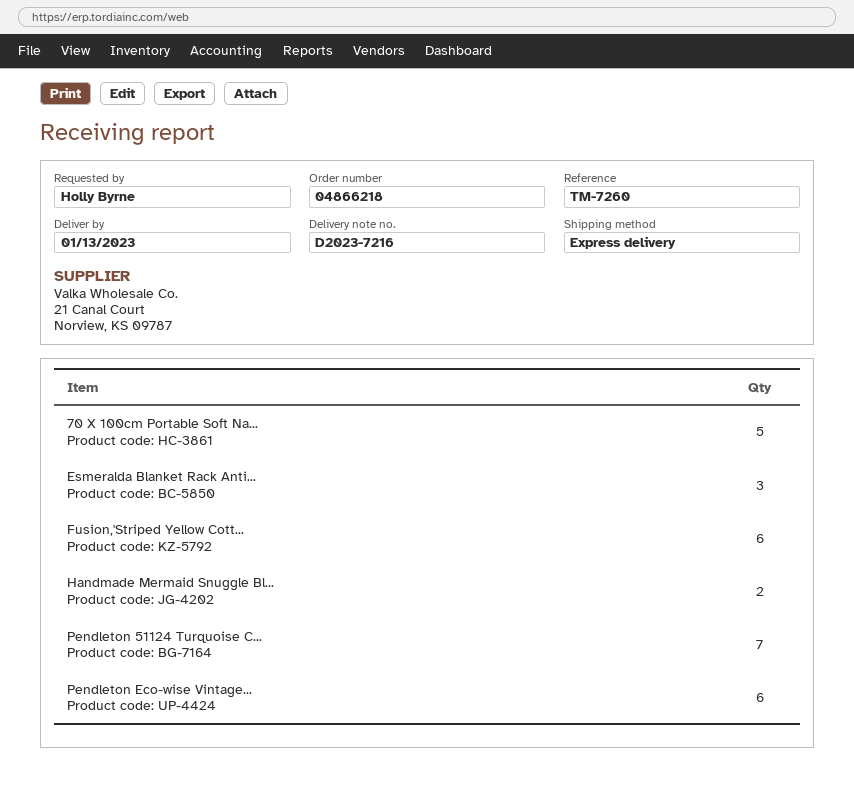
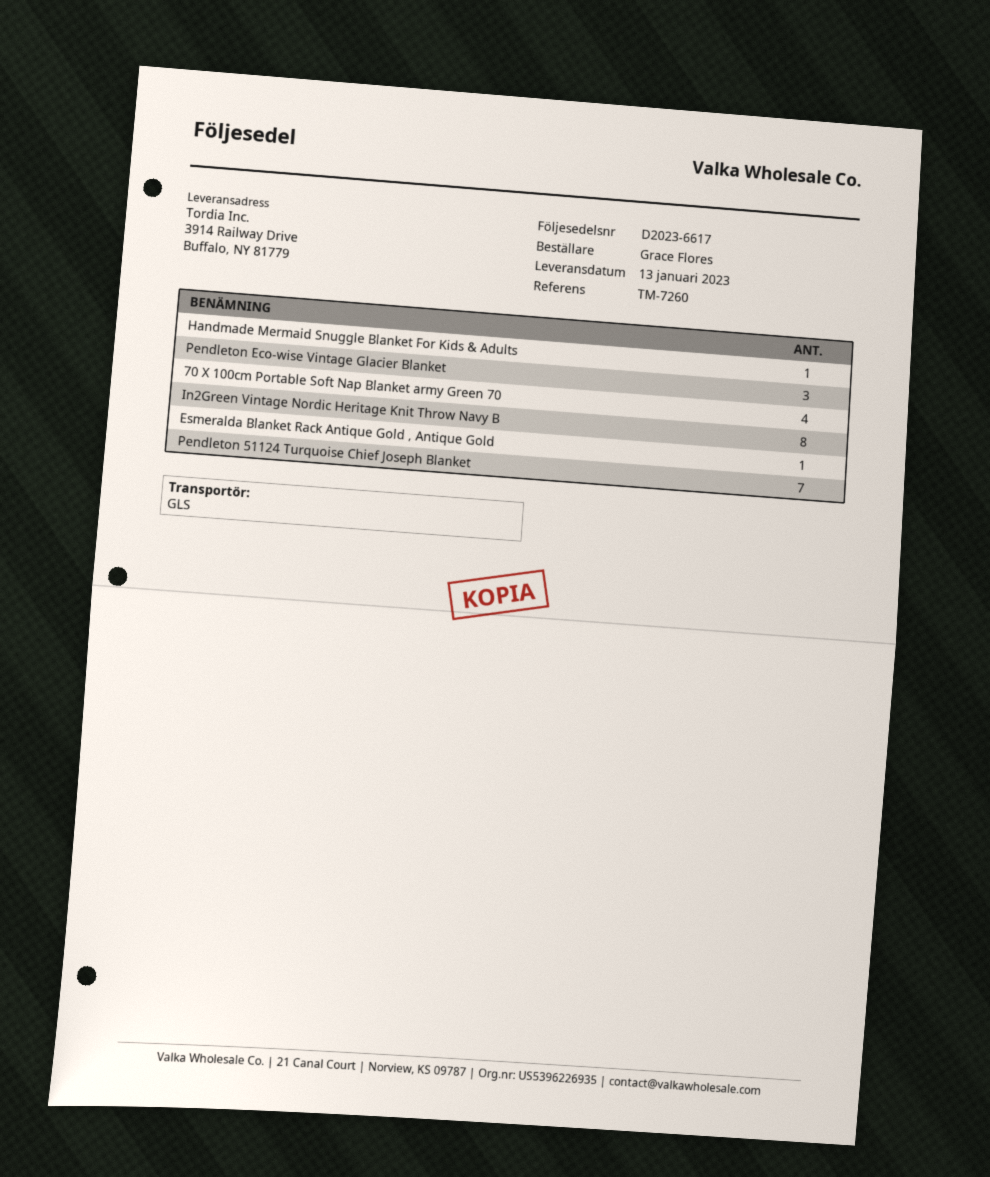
delivery note number: D2023-7216 -> D2023-6617
ordered by: Holly Byrne -> Grace Flores
shipping method: express -> GLS
70 X 100cm Portable Soft Na...: 5 -> 4
Esmeralda Blanket Rack Anti...: 3 -> 1
Fusion,'Striped Yellow Cott...: 6 -> none
Handmade Mermaid Snuggle Bl...: 2 -> 1
Pendleton Eco-wise Vintage...: 6 -> 3
In2Green Vintage Nordic Heritage Knit Throw Navy B: none -> 8

